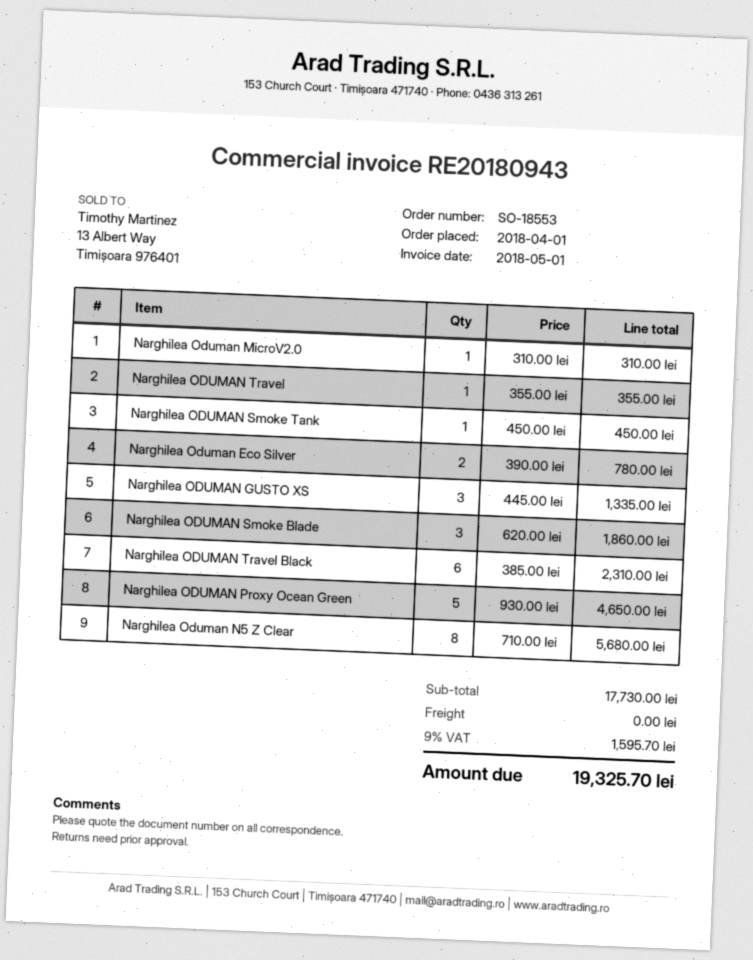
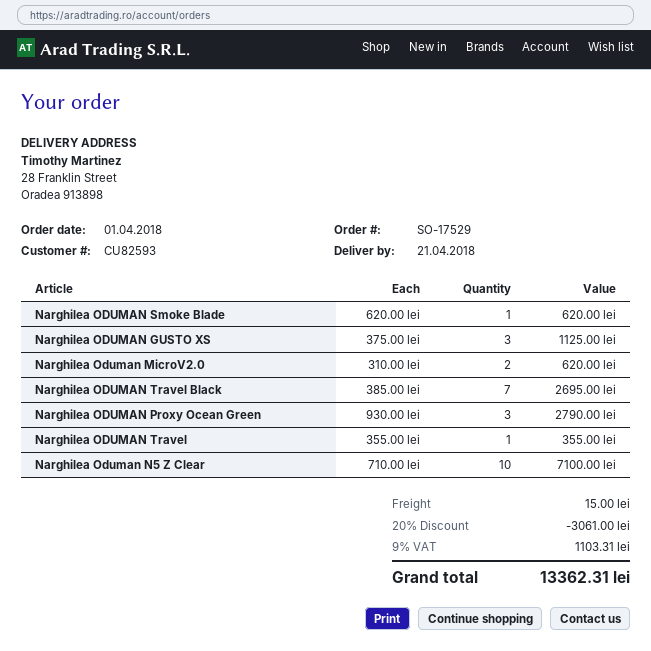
order number: SO-18553 -> SO-17529
Narghilea Oduman MicroV2.0: 1 x 310.00 = 310.00 -> 2 x 310.00 = 620.00
Narghilea ODUMAN Smoke Tank: 1 x 450.00 = 450.00 -> none
Narghilea Oduman Eco Silver: 2 x 390.00 = 780.00 -> none
Narghilea ODUMAN GUSTO XS: 3 x 445.00 = 1335.00 -> 3 x 375.00 = 1125.00
Narghilea ODUMAN Smoke Blade: 3 x 620.00 = 1860.00 -> 1 x 620.00 = 620.00
Narghilea ODUMAN Travel Black: 6 x 385.00 = 2310.00 -> 7 x 385.00 = 2695.00
Narghilea ODUMAN Proxy Ocean Green: 5 x 930.00 = 4650.00 -> 3 x 930.00 = 2790.00
Narghilea Oduman N5 Z Clear: 8 x 710.00 = 5680.00 -> 10 x 710.00 = 7100.00
discount: none -> 20% = 3061.00
shipping: 0.00 -> 15.00
tax: 9% = 1595.70 -> 9% = 1103.31
total: 19325.70 -> 13362.31

